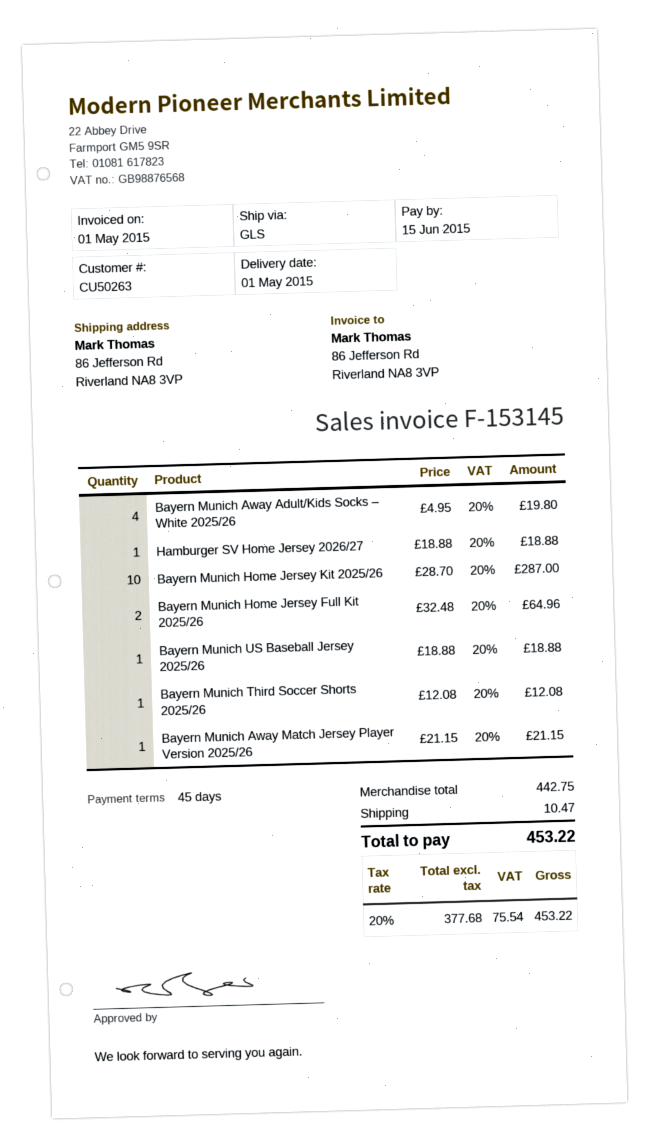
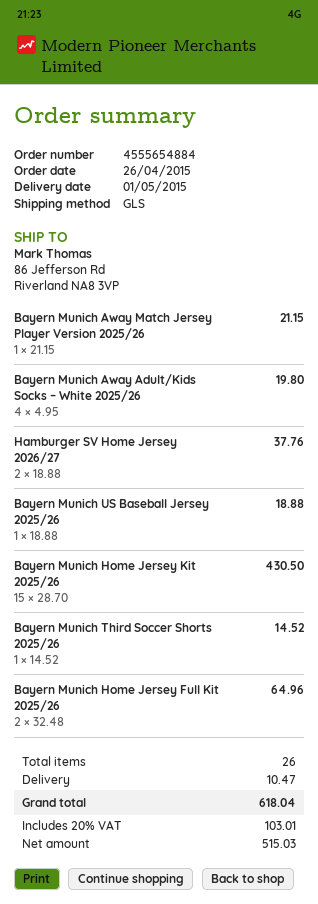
Hamburger SV Home Jersey 2026/27: 1 x 18.88 = 18.88 -> 2 x 18.88 = 37.76
Bayern Munich Home Jersey Kit 2025/26: 10 x 28.70 = 287.00 -> 15 x 28.70 = 430.50
Bayern Munich Third Soccer Shorts 2025/26: 1 x 12.08 = 12.08 -> 1 x 14.52 = 14.52
net: 377.68 -> 515.03
tax: 20% = 75.54 -> 20% = 103.01
total: 453.22 -> 618.04

